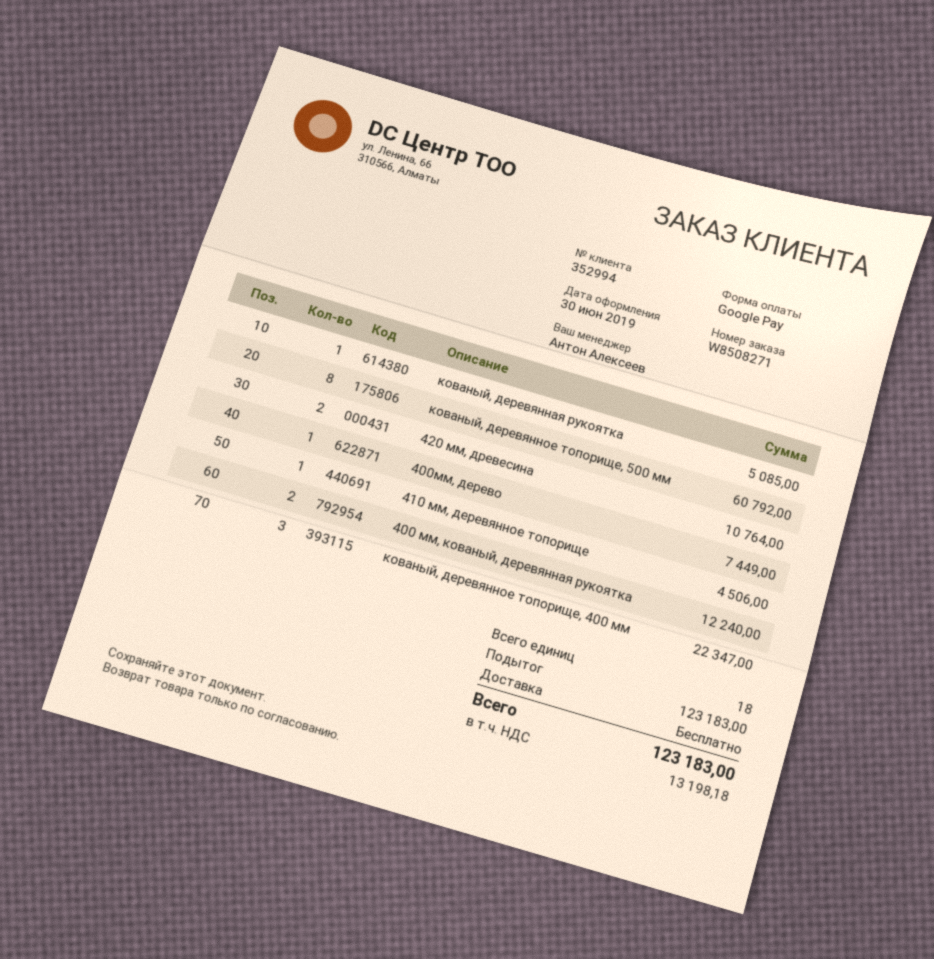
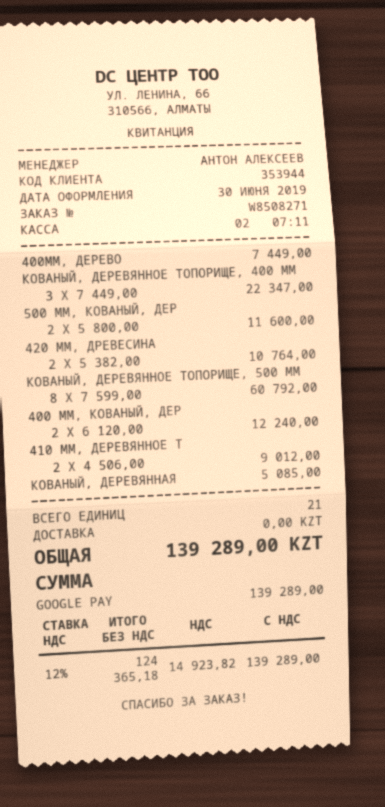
customer number: 352994 -> 353944
410 мм, деревянное топорище: 1 for 4506.00 -> 2 for 9012.00
500 ММ, КОВАНЫЙ, ДЕР: none -> 2 for 11600.00
total quantity: 18 -> 21
tax: 13198.18 -> 14923.82
total: 123183.00 -> 139289.00

